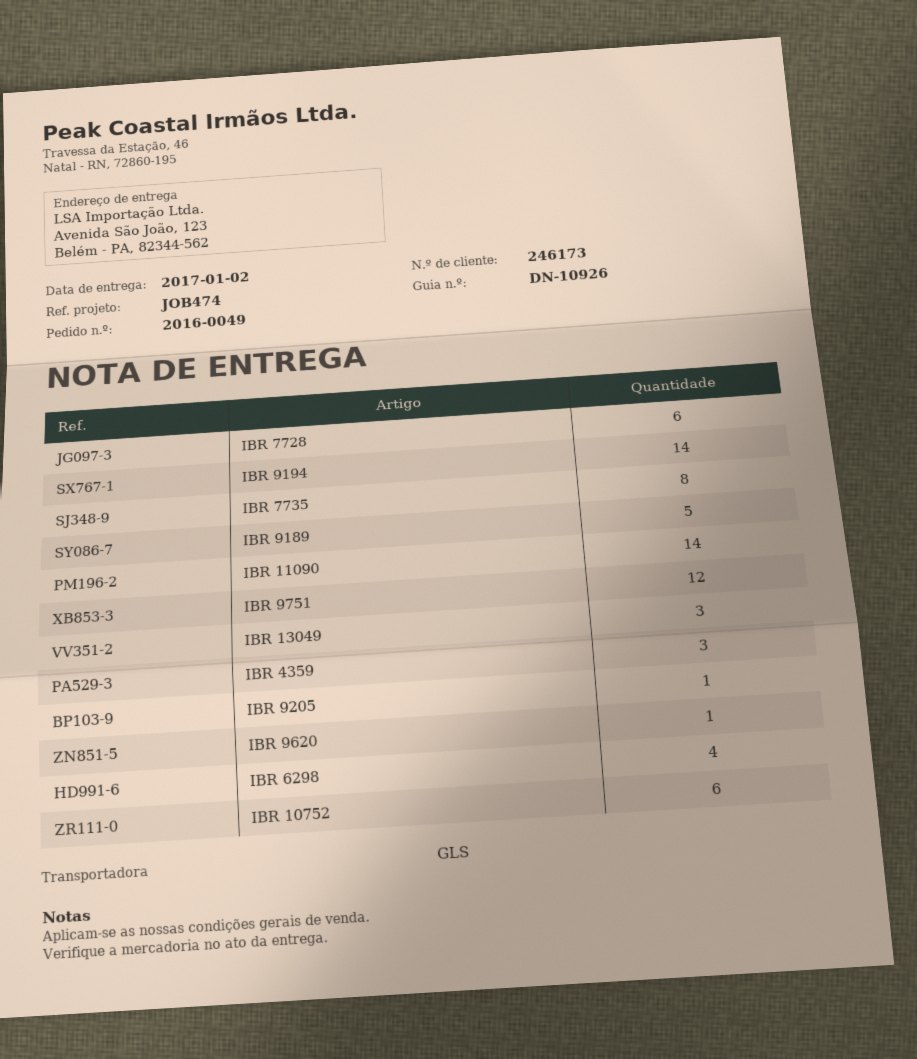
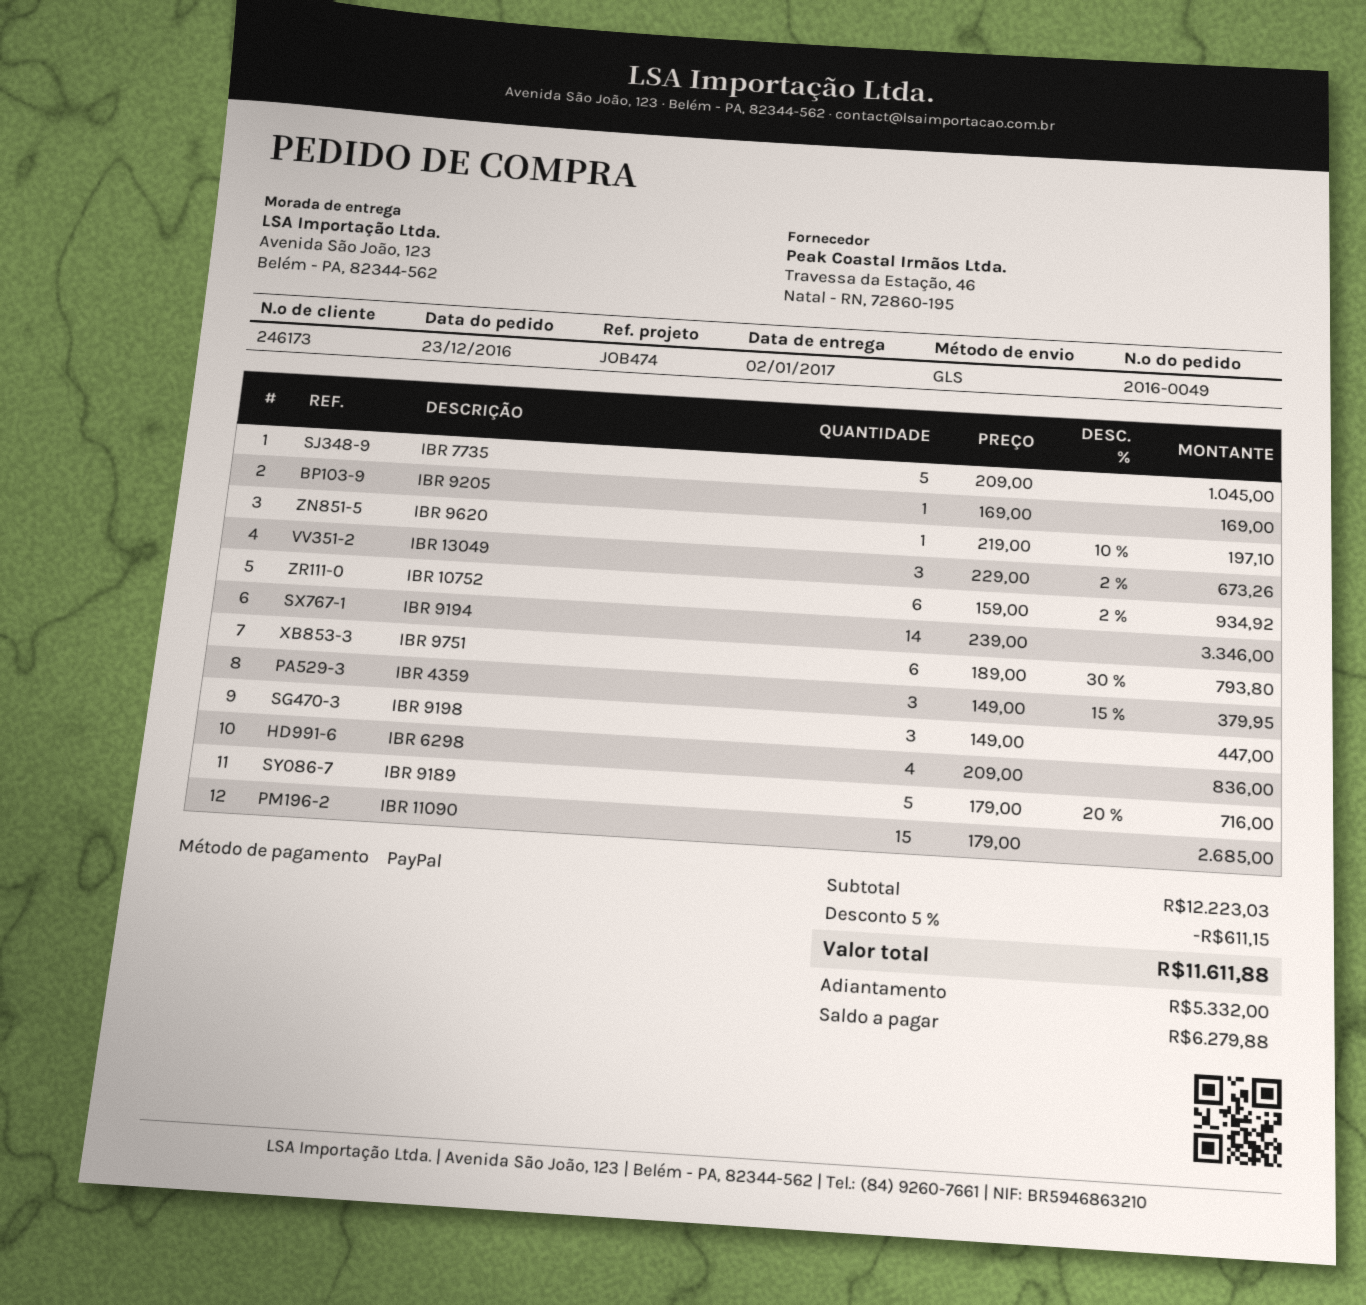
IBR 7728: 6 -> none
IBR 7735: 8 -> 5
IBR 11090: 14 -> 15
IBR 9751: 12 -> 6
IBR 9198: none -> 3

